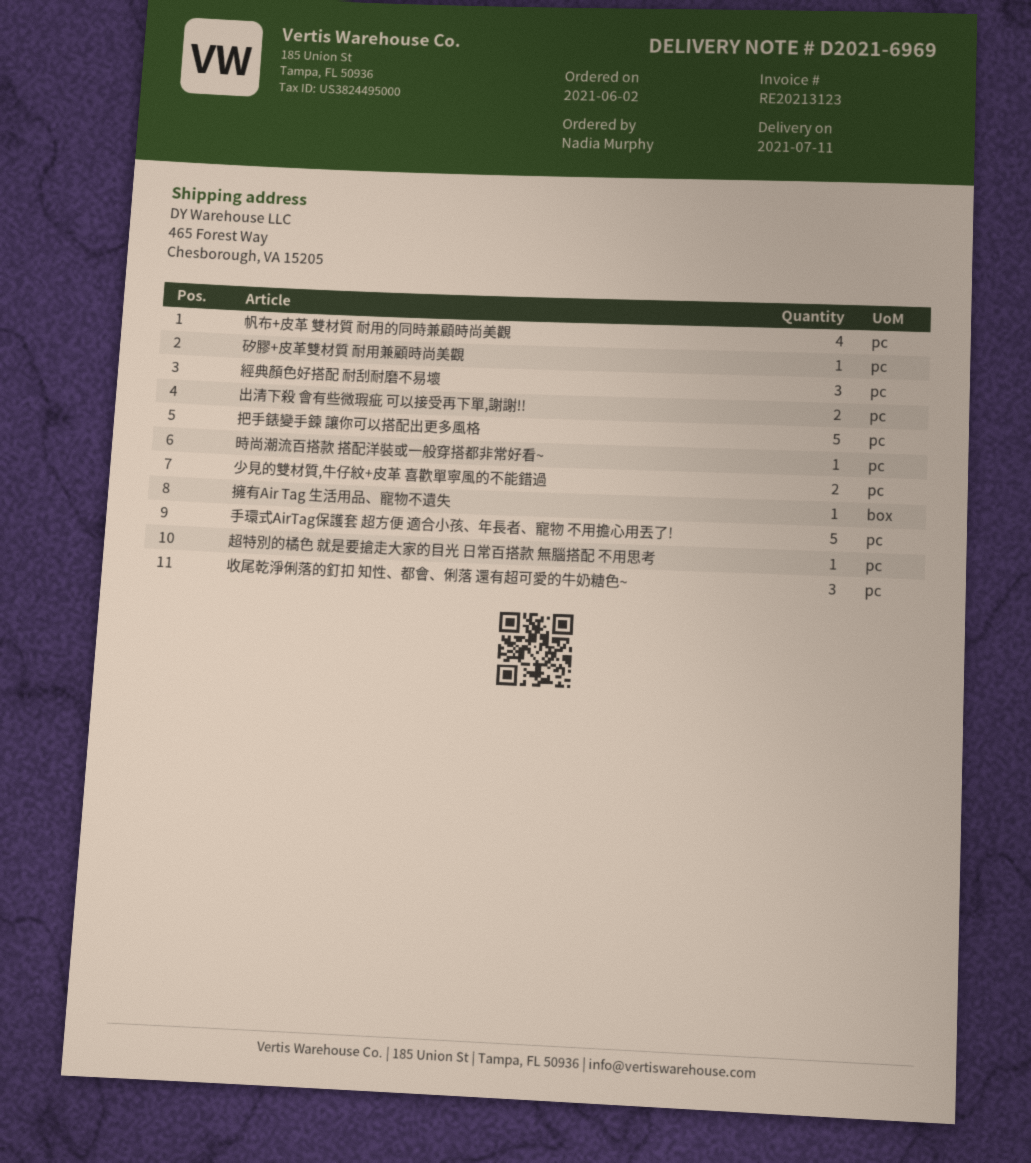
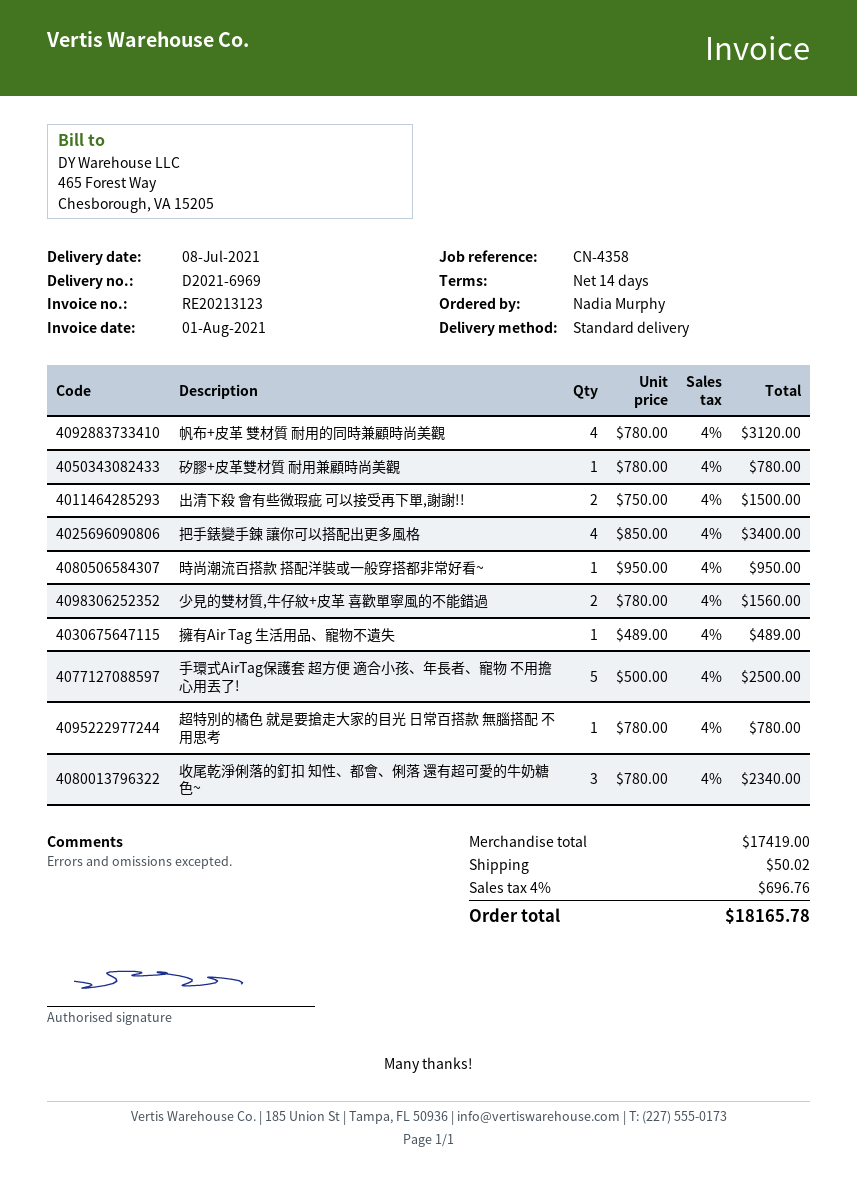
delivery date: 2021-07-11 -> 2021-07-08
經典顏色好搭配 耐刮耐磨不易壞: 3 -> none
把手錶變手鍊 讓你可以搭配出更多風格: 5 -> 4

